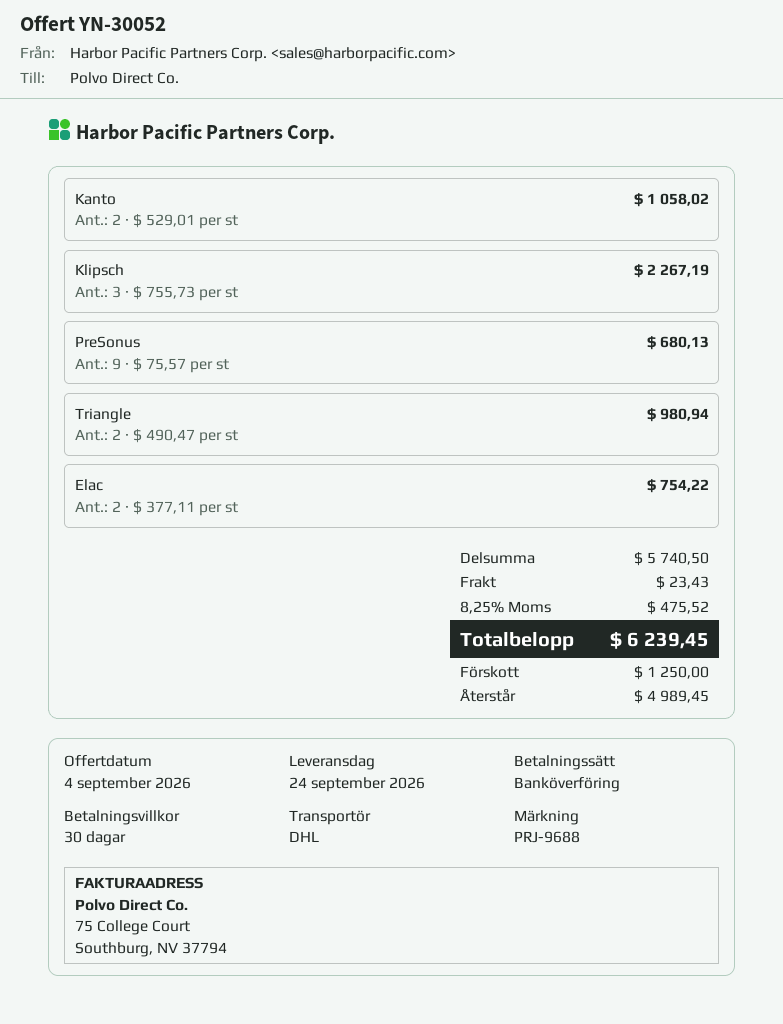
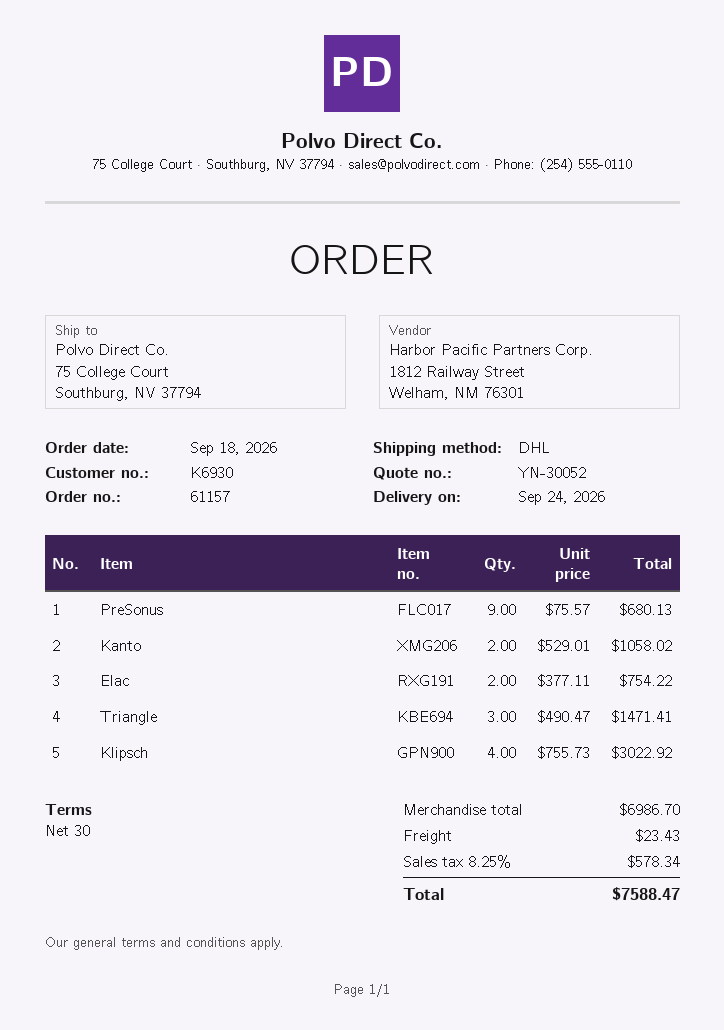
Klipsch: 3 x 755.73 = 2267.19 -> 4 x 755.73 = 3022.92
Triangle: 2 x 490.47 = 980.94 -> 3 x 490.47 = 1471.41
subtotal: 5740.50 -> 6986.70
tax: 8.25% = 475.52 -> 8.25% = 578.34
total: 6239.45 -> 7588.47

